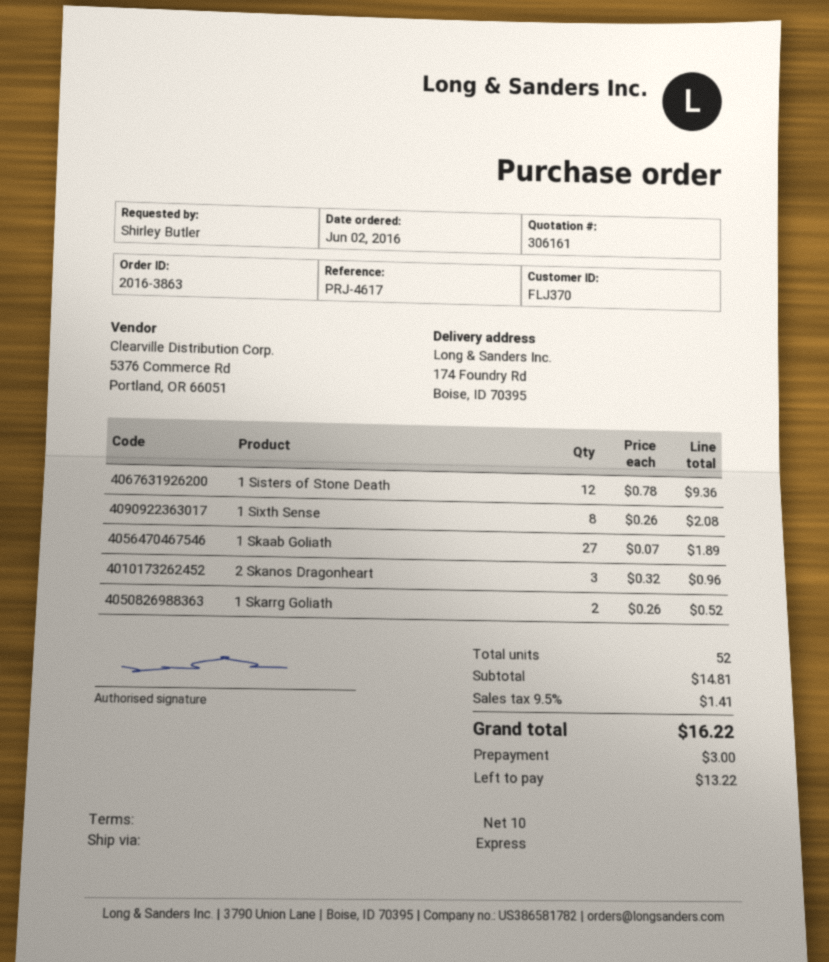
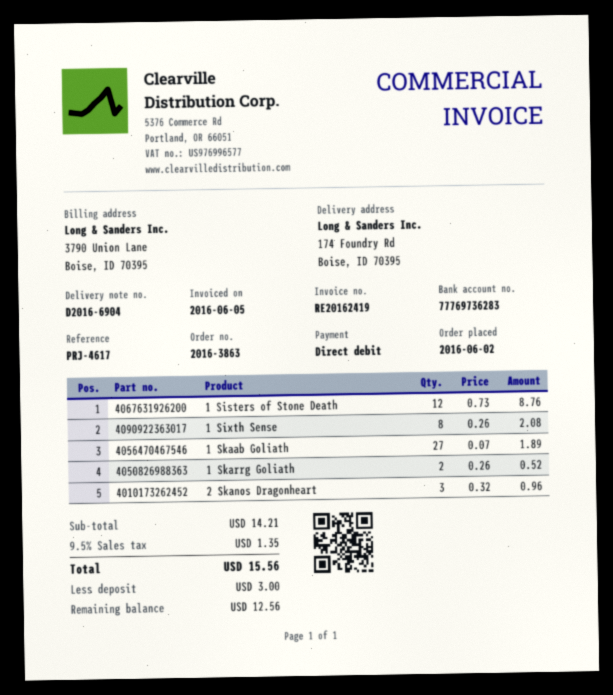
1 Sisters of Stone Death: 12 x 0.78 = 9.36 -> 12 x 0.73 = 8.76
subtotal: 14.81 -> 14.21
tax: 9.5% = 1.41 -> 9.5% = 1.35
total: 16.22 -> 15.56
balance: 13.22 -> 12.56

